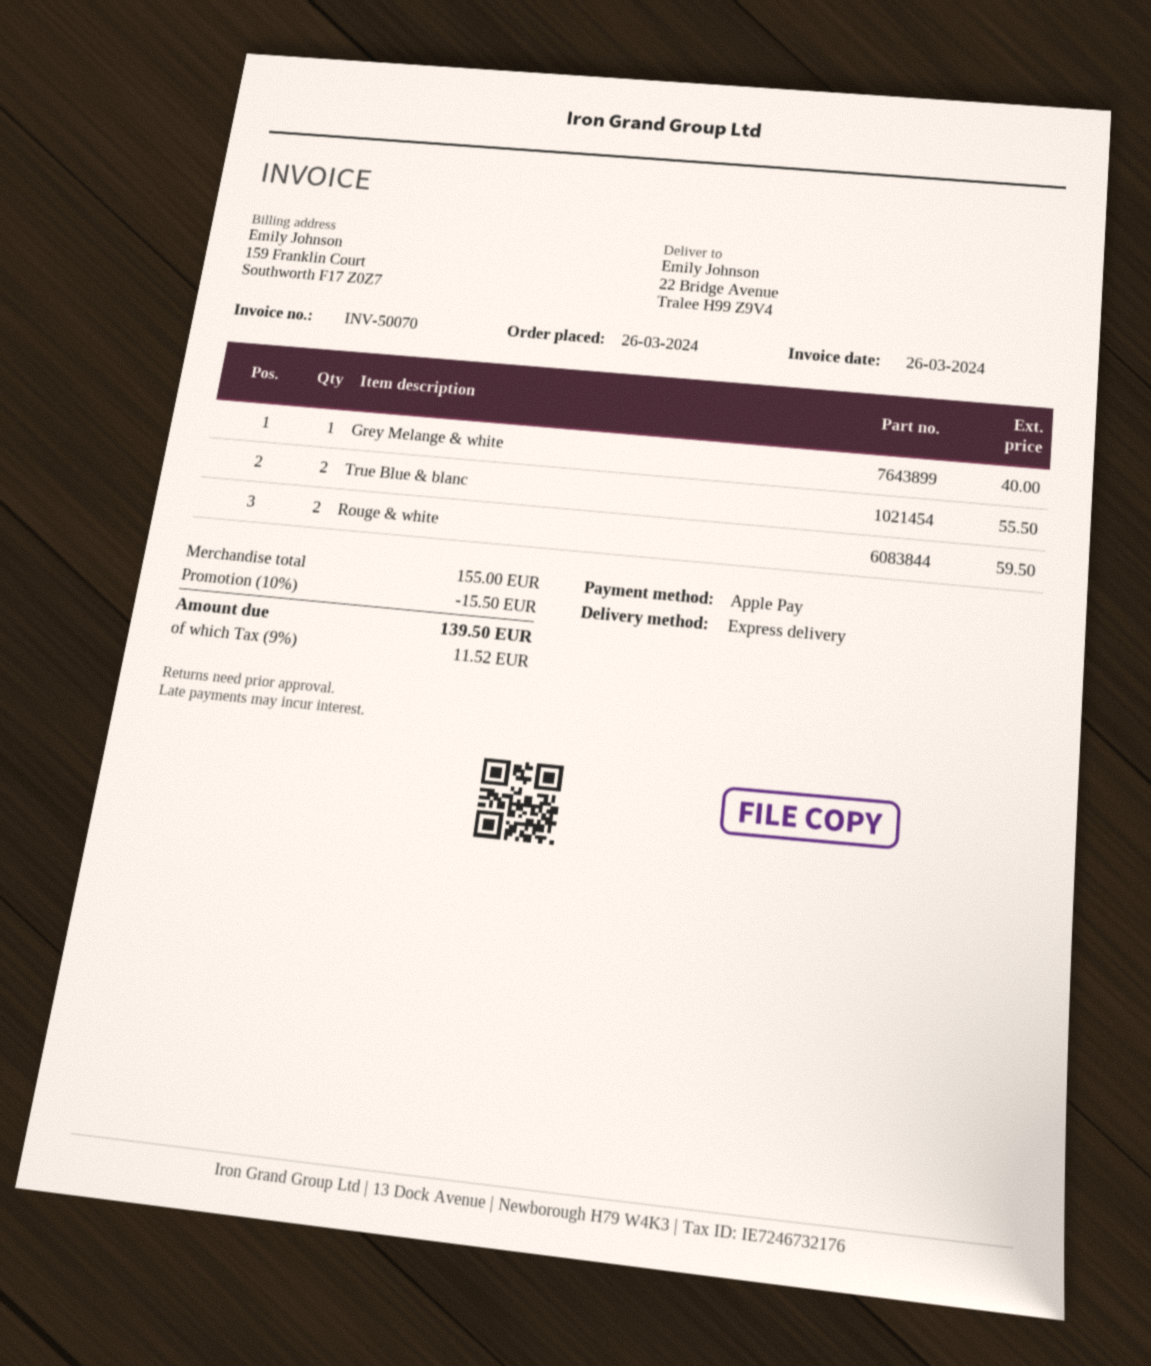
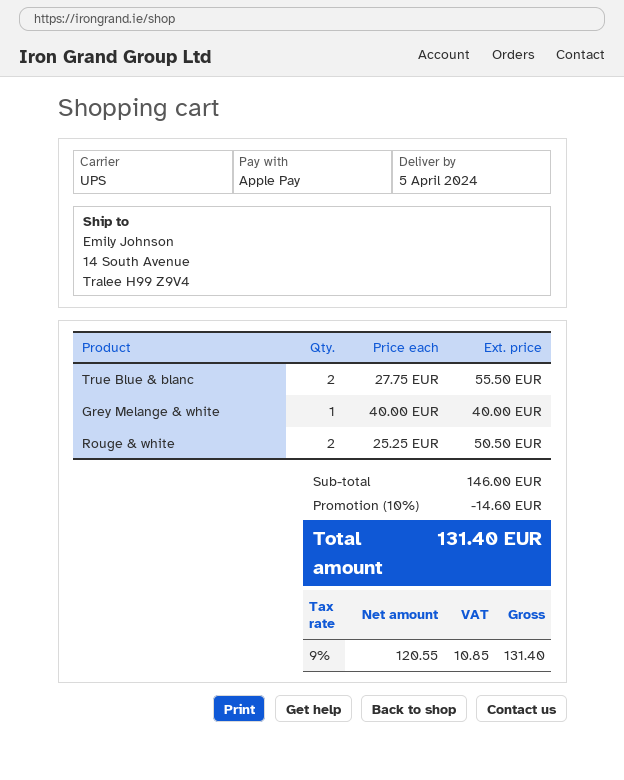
shipping method: express -> UPS
ship to: 22 Bridge Avenue, Tralee H99 Z9V4 -> 14 South Avenue, Tralee H99 Z9V4
Rouge & white: 2 for 59.50 -> 2 for 50.50
subtotal: 155.00 -> 146.00
discount: 10% = 15.50 -> 10% = 14.60
tax: 9% = 11.52 -> 9% = 10.85
total: 139.50 -> 131.40

